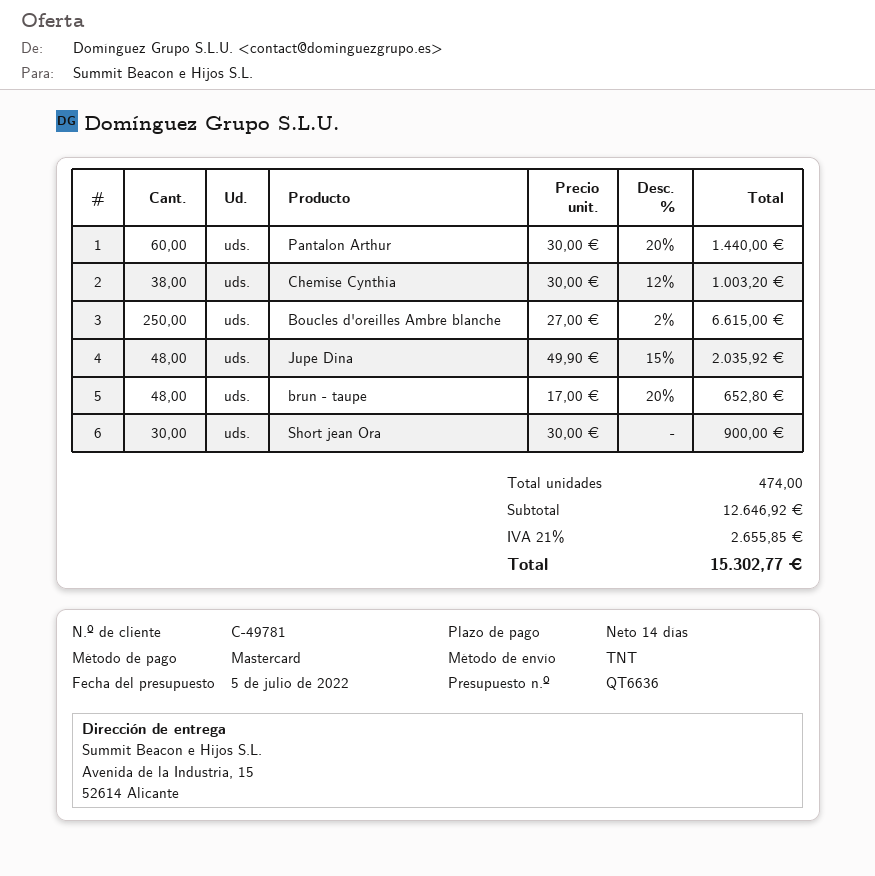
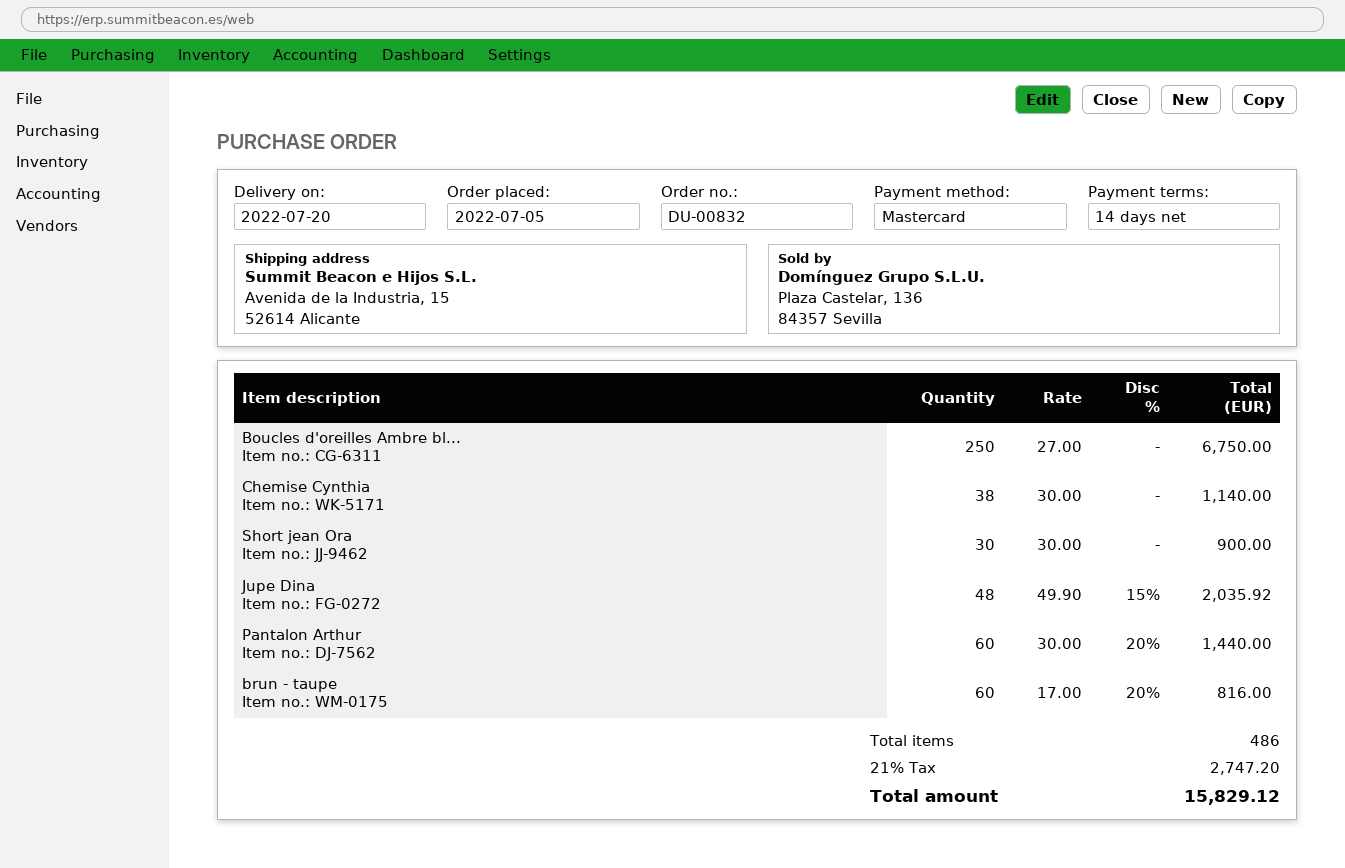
Chemise Cynthia: 38 x 30.00 - 12% = 1003.20 -> 38 x 30.00 = 1140.00
Boucles d'oreilles Ambre blanche: 250 x 27.00 - 2% = 6615.00 -> 250 x 27.00 = 6750.00
brun - taupe: 48 x 17.00 - 20% = 652.80 -> 60 x 17.00 - 20% = 816.00
total quantity: 474 -> 486
tax: 21% = 2655.85 -> 21% = 2747.20
total: 15302.77 -> 15829.12

